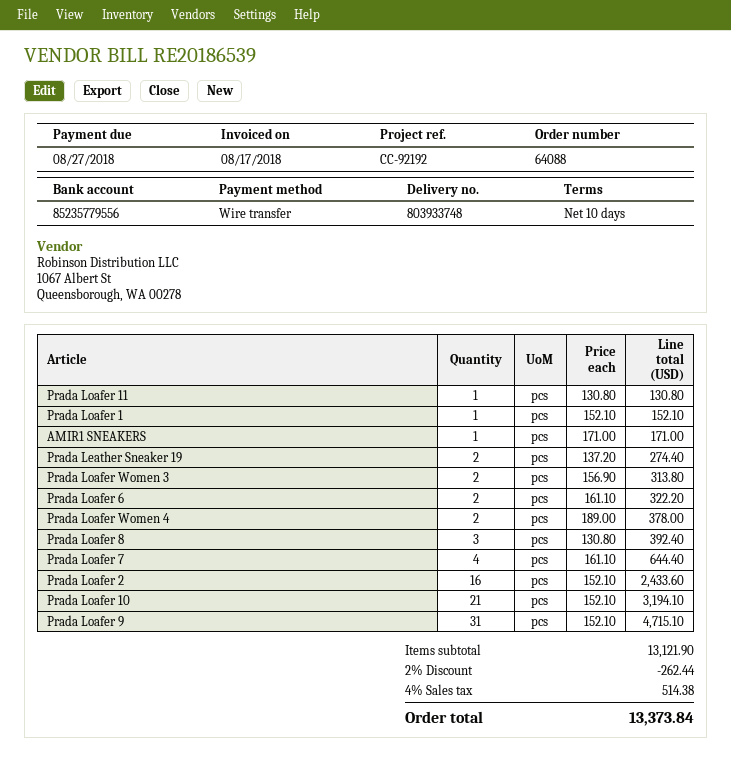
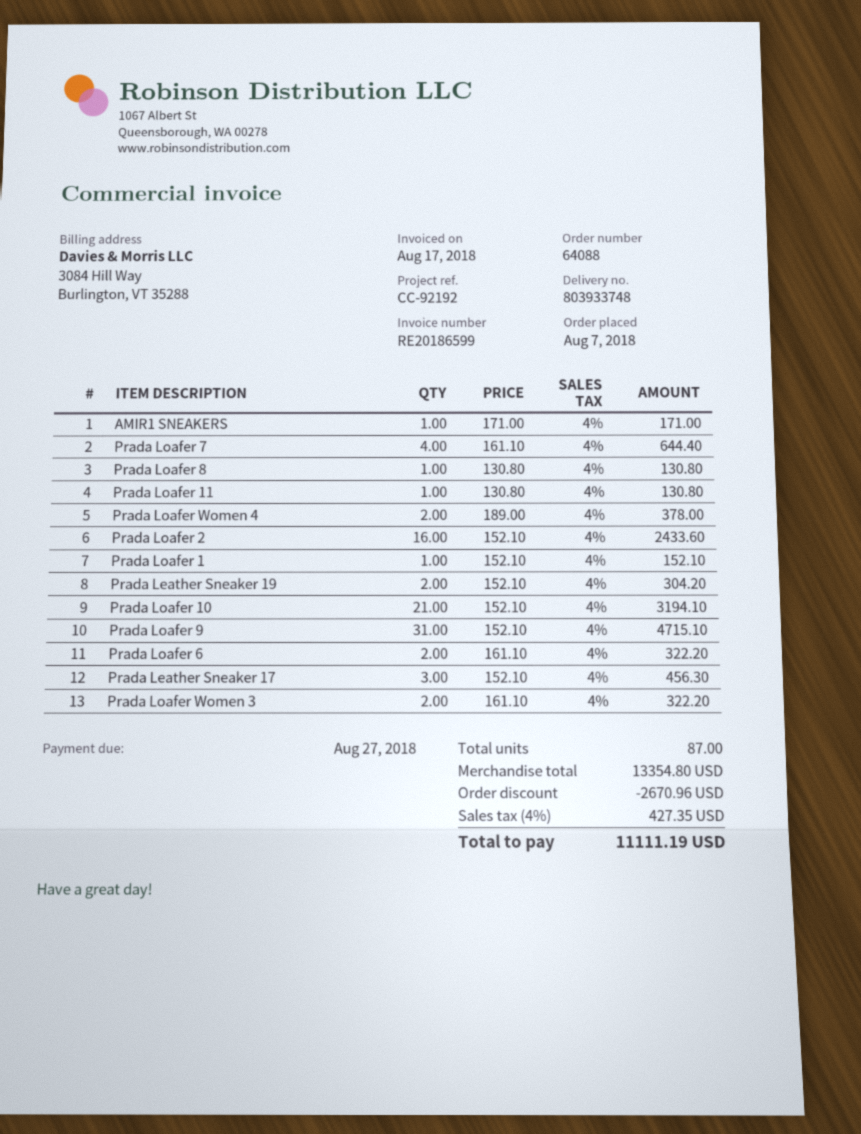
invoice number: RE20186539 -> RE20186599
Prada Leather Sneaker 19: 2 x 137.20 = 274.40 -> 2 x 152.10 = 304.20
Prada Loafer Women 3: 2 x 156.90 = 313.80 -> 2 x 161.10 = 322.20
Prada Loafer 8: 3 x 130.80 = 392.40 -> 1 x 130.80 = 130.80
Prada Leather Sneaker 17: none -> 3 x 152.10 = 456.30
subtotal: 13121.90 -> 13354.80
discount: 262.44 -> 2670.96
tax: 4% = 514.38 -> 4% = 427.35
total: 13373.84 -> 11111.19

